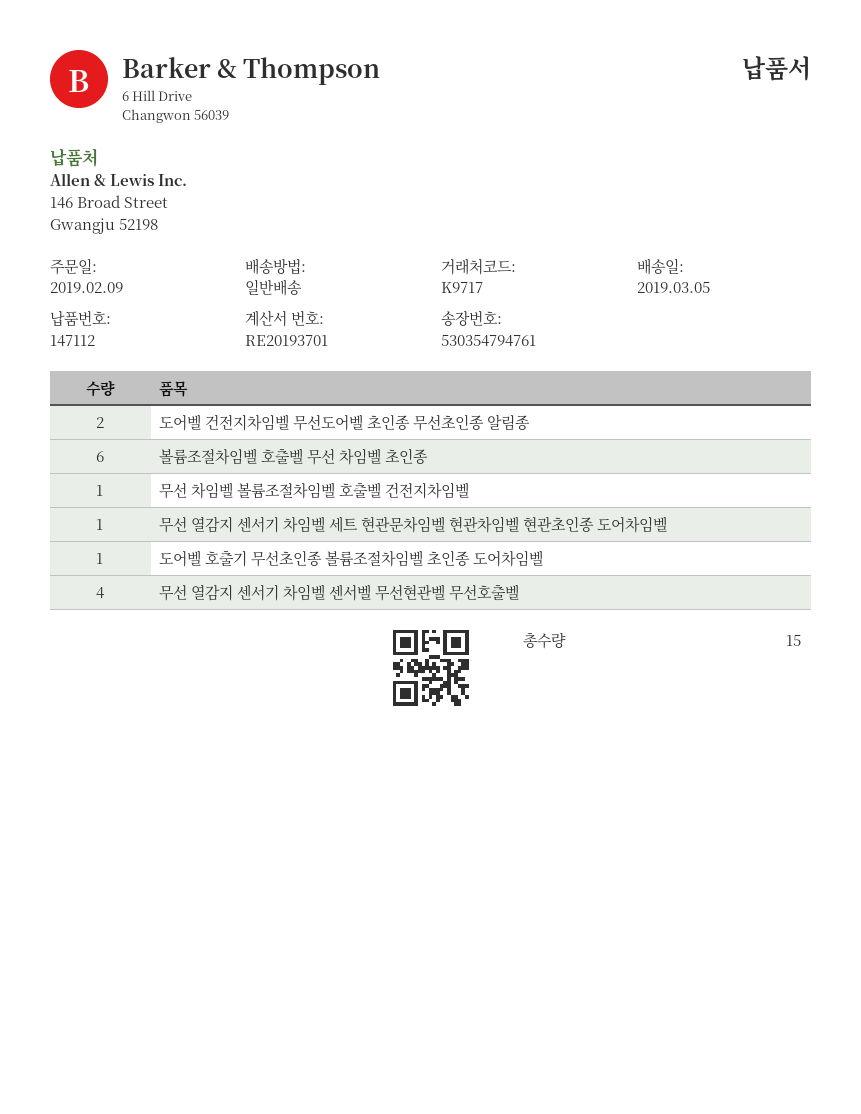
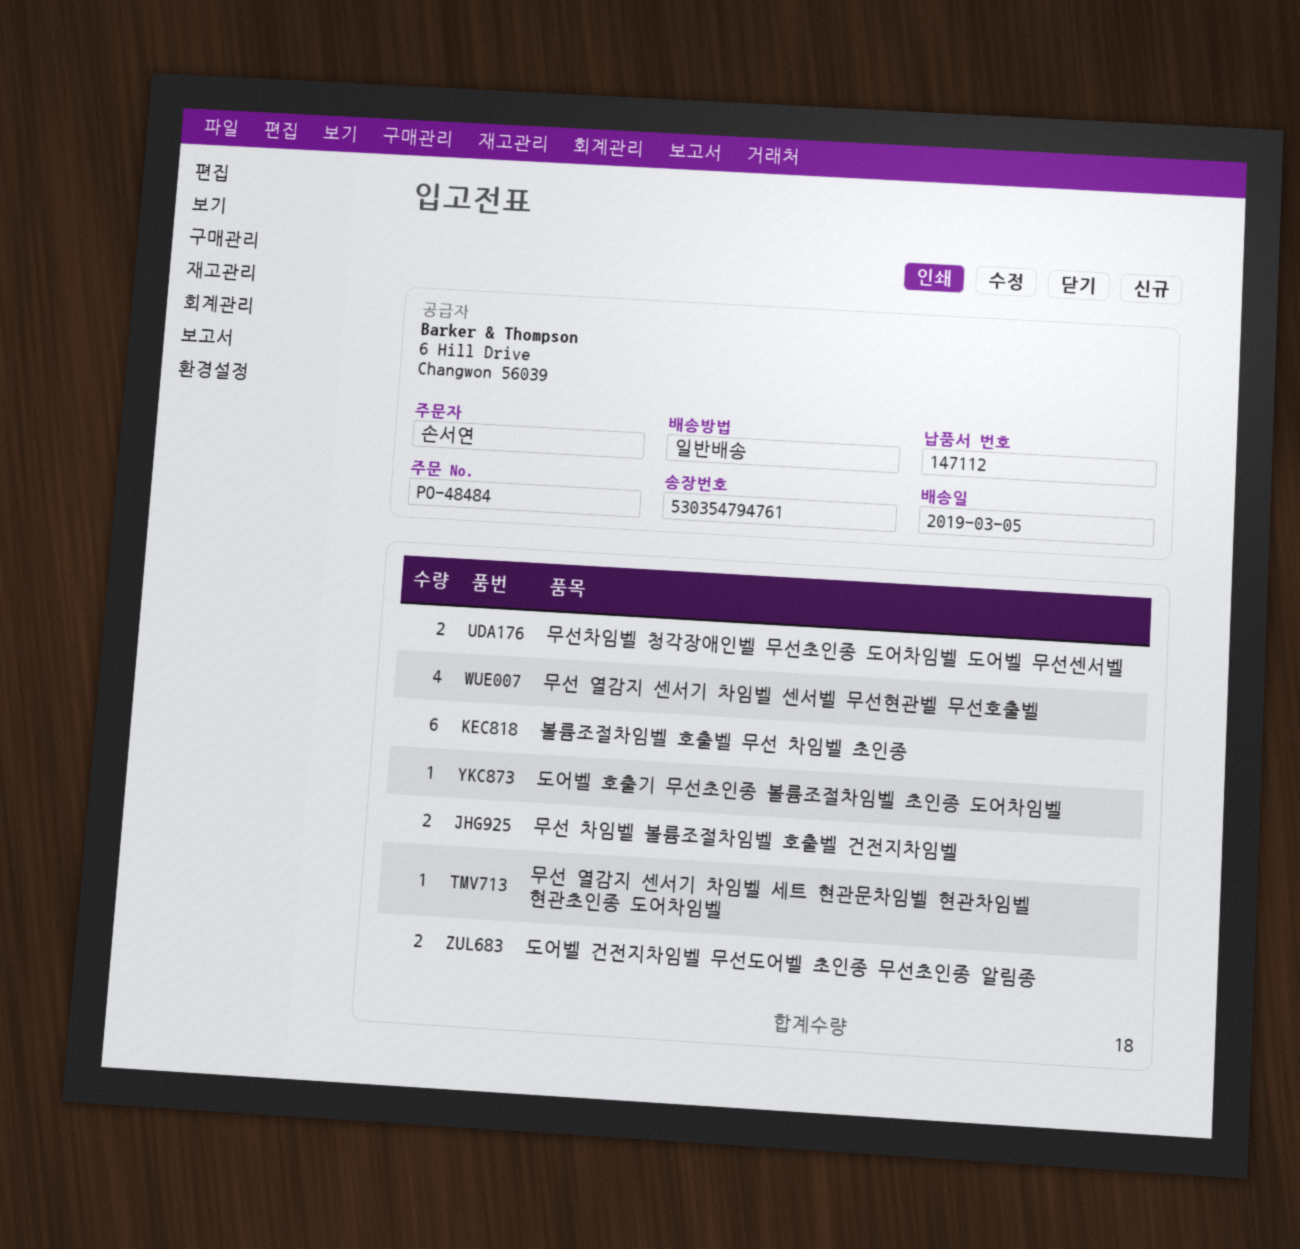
무선 차임벨 볼륨조절차임벨 호출벨 건전지차임벨: 1 -> 2
무선차임벨 청각장애인벨 무선초인종 도어차임벨 도어벨 무선센서벨: none -> 2
total quantity: 15 -> 18

